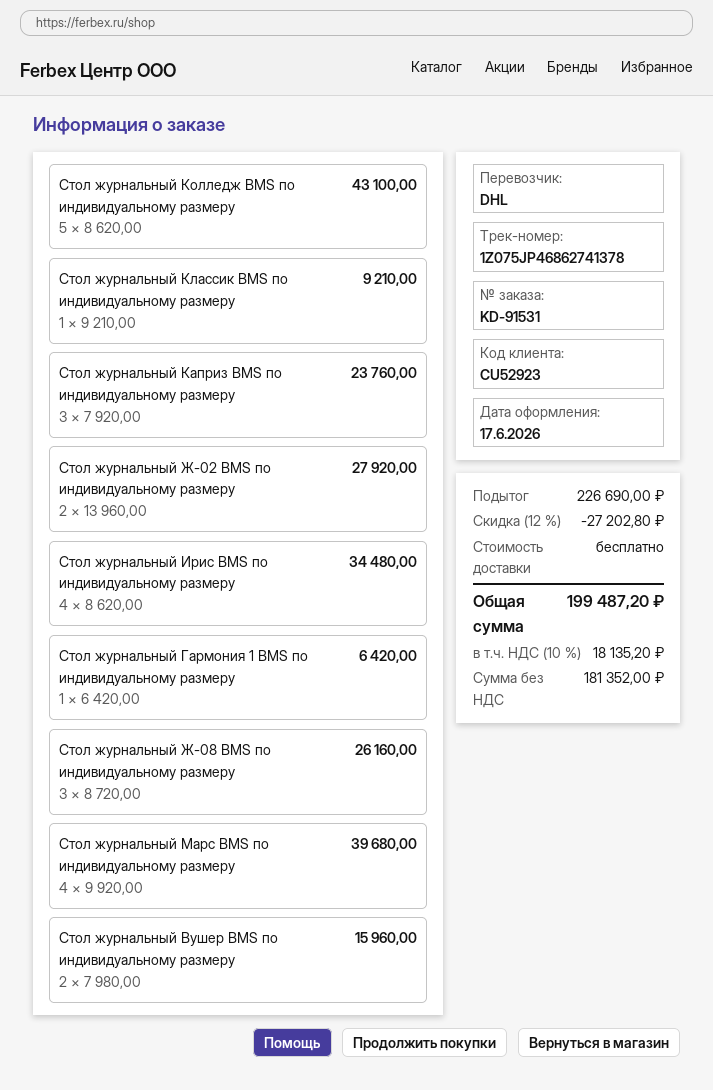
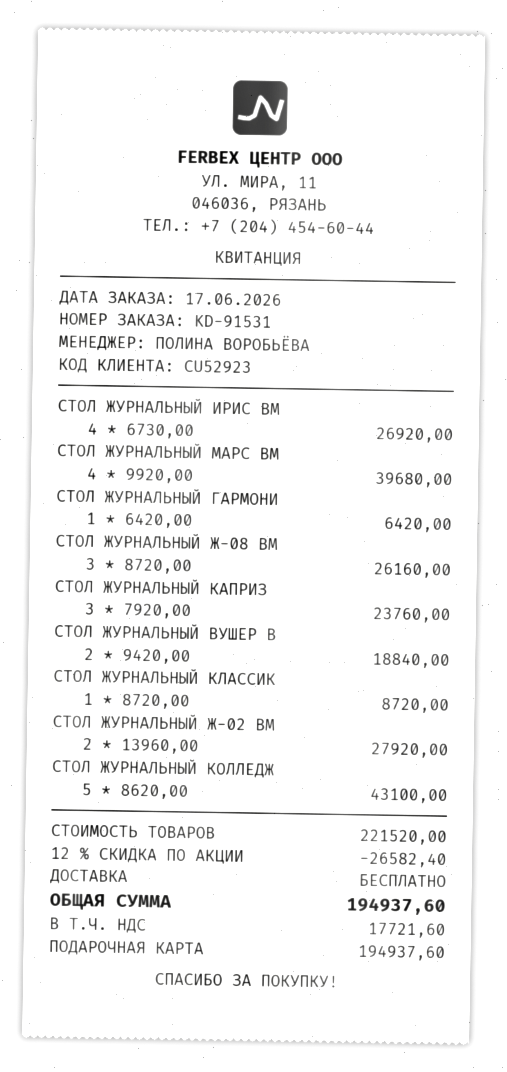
Стол журнальный Классик BMS по индивидуальному размеру: 1 x 9210.00 = 9210.00 -> 1 x 8720.00 = 8720.00
Стол журнальный Ирис BMS по индивидуальному размеру: 4 x 8620.00 = 34480.00 -> 4 x 6730.00 = 26920.00
Стол журнальный Вушер BMS по индивидуальному размеру: 2 x 7980.00 = 15960.00 -> 2 x 9420.00 = 18840.00
subtotal: 226690.00 -> 221520.00
discount: 12% = 27202.80 -> 12% = 26582.40
tax: 18135.20 -> 17721.60
total: 199487.20 -> 194937.60

